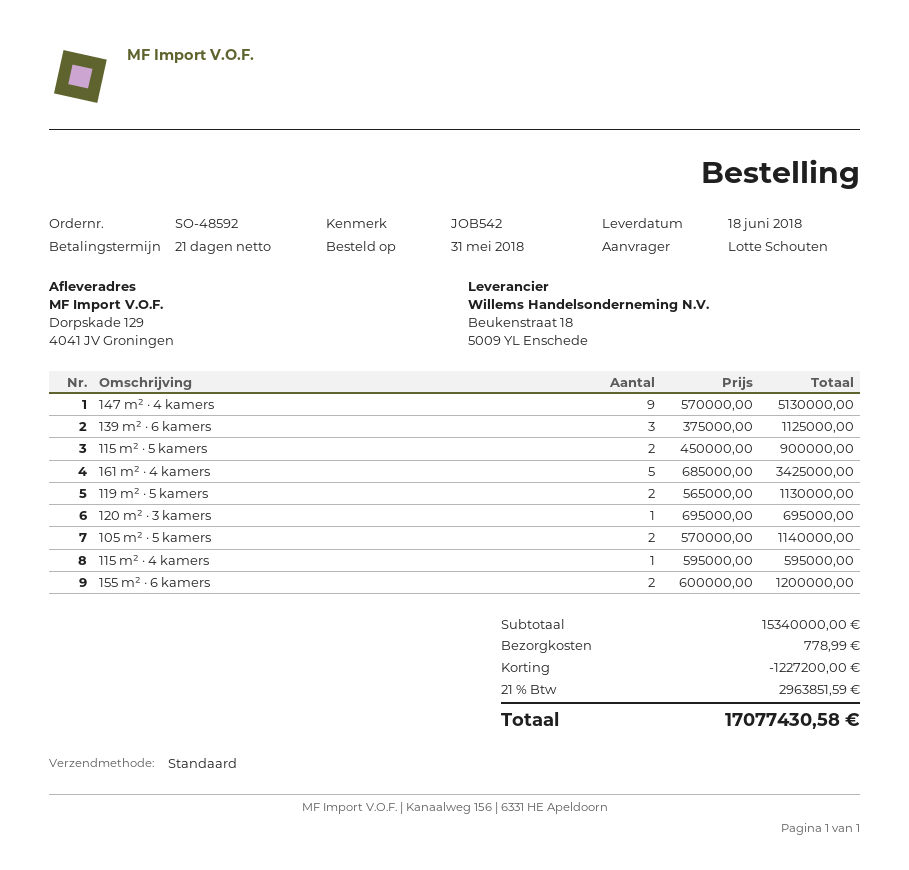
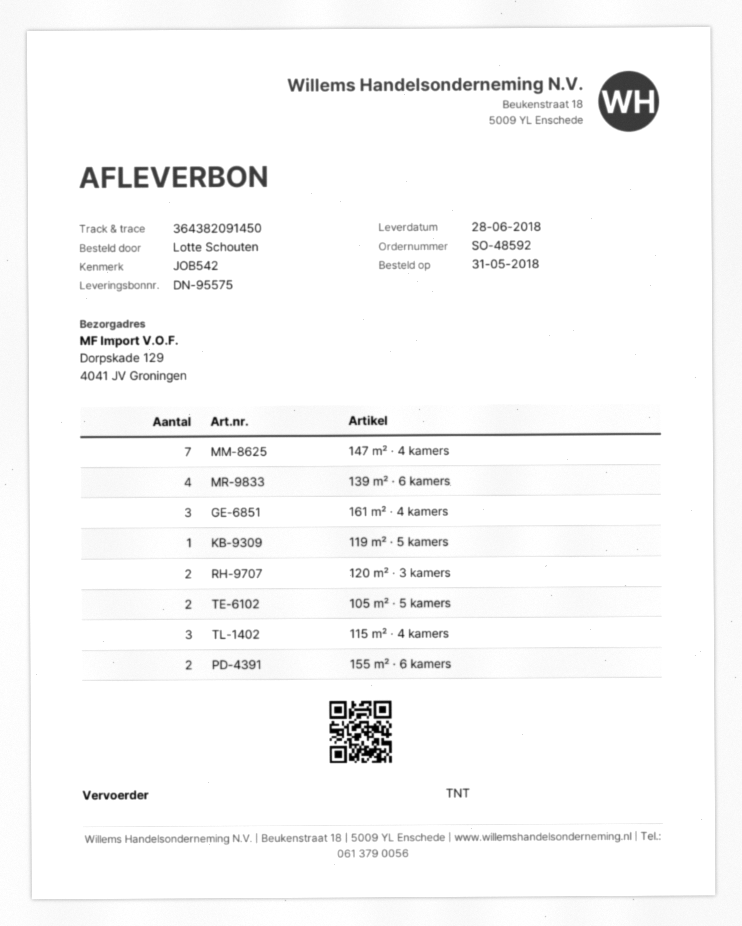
delivery date: 2018-06-18 -> 2018-06-28
shipping method: standard -> TNT
147 m² · 4 kamers: 9 -> 7
139 m² · 6 kamers: 3 -> 4
115 m² · 5 kamers: 2 -> none
161 m² · 4 kamers: 5 -> 3
119 m² · 5 kamers: 2 -> 1
120 m² · 3 kamers: 1 -> 2
115 m² · 4 kamers: 1 -> 3

